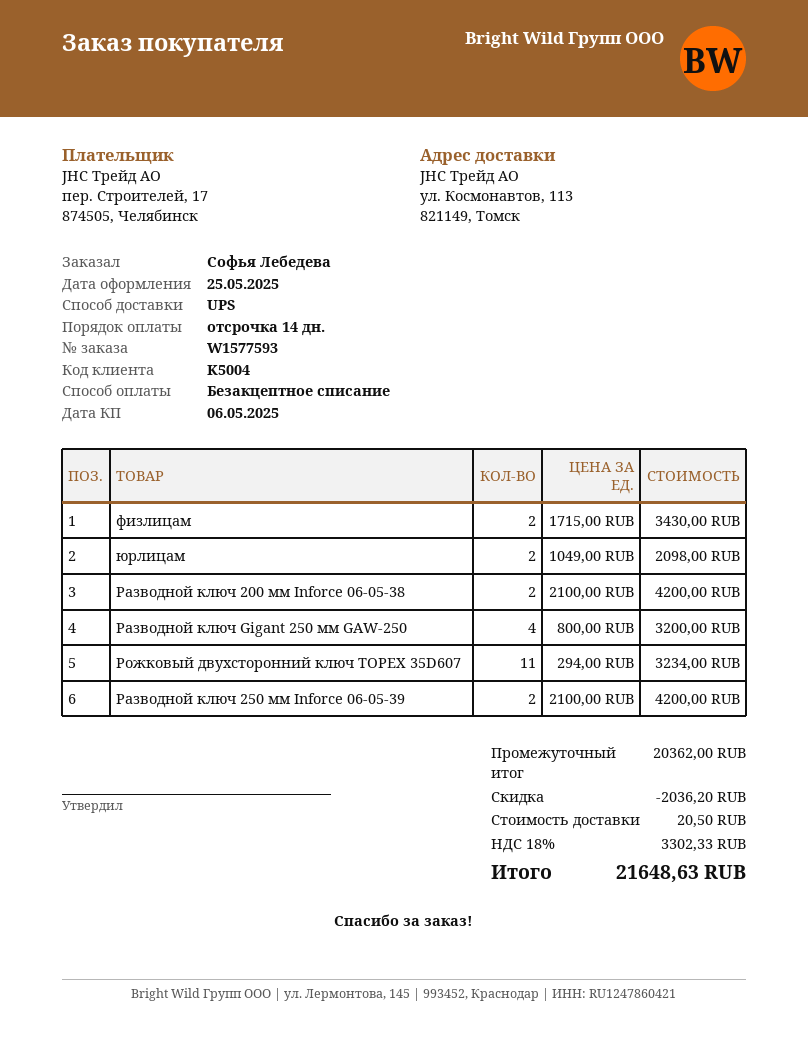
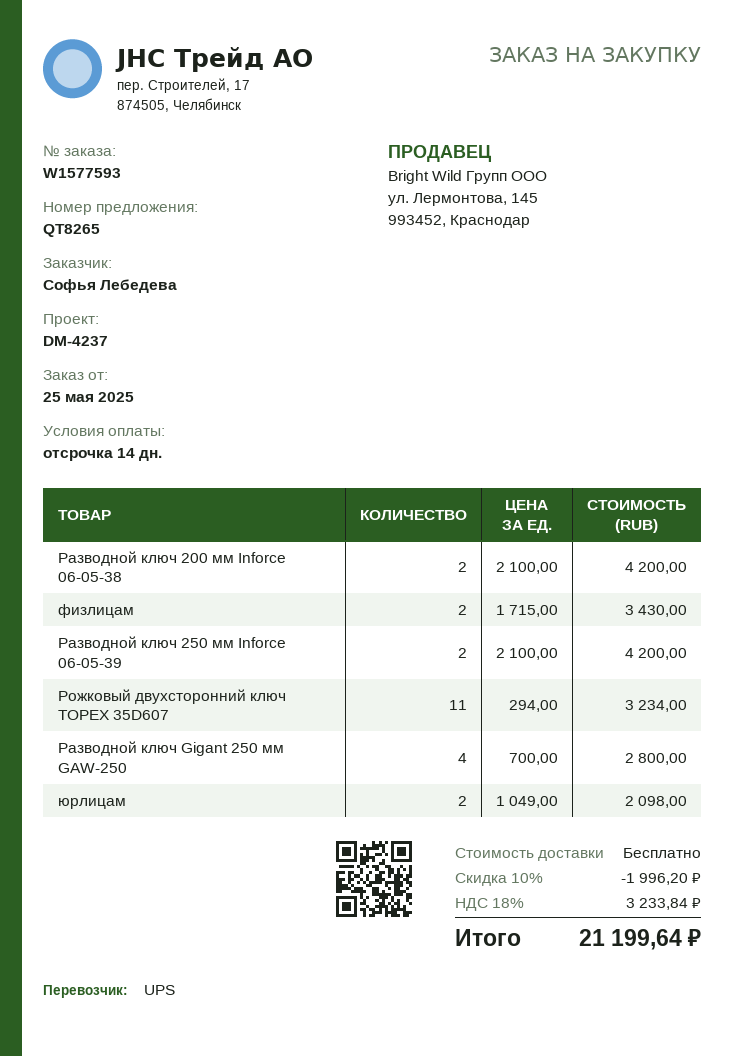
Разводной ключ Gigant 250 мм GAW-250: 4 x 800.00 = 3200.00 -> 4 x 700.00 = 2800.00
discount: 2036.20 -> 1996.20
shipping: 20.50 -> 0.00
tax: 18% = 3302.33 -> 18% = 3233.84
total: 21648.63 -> 21199.64

